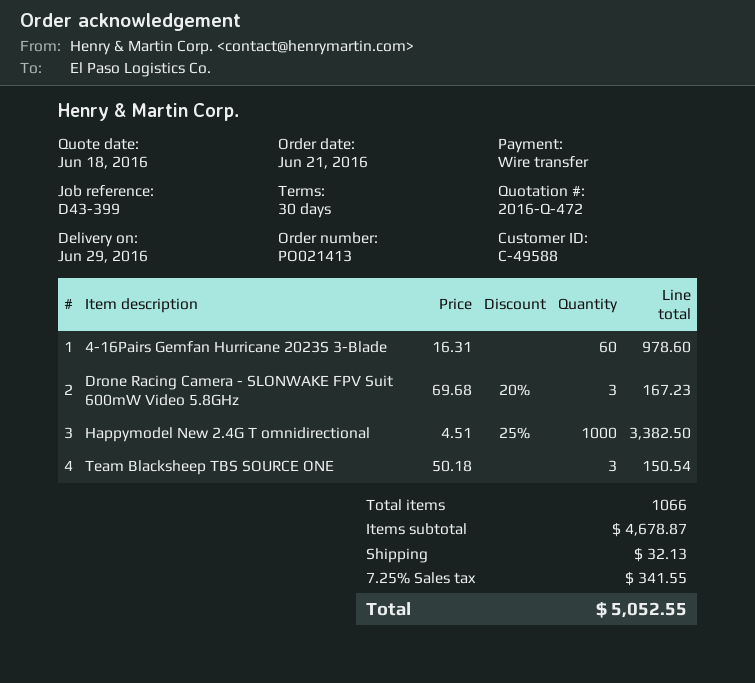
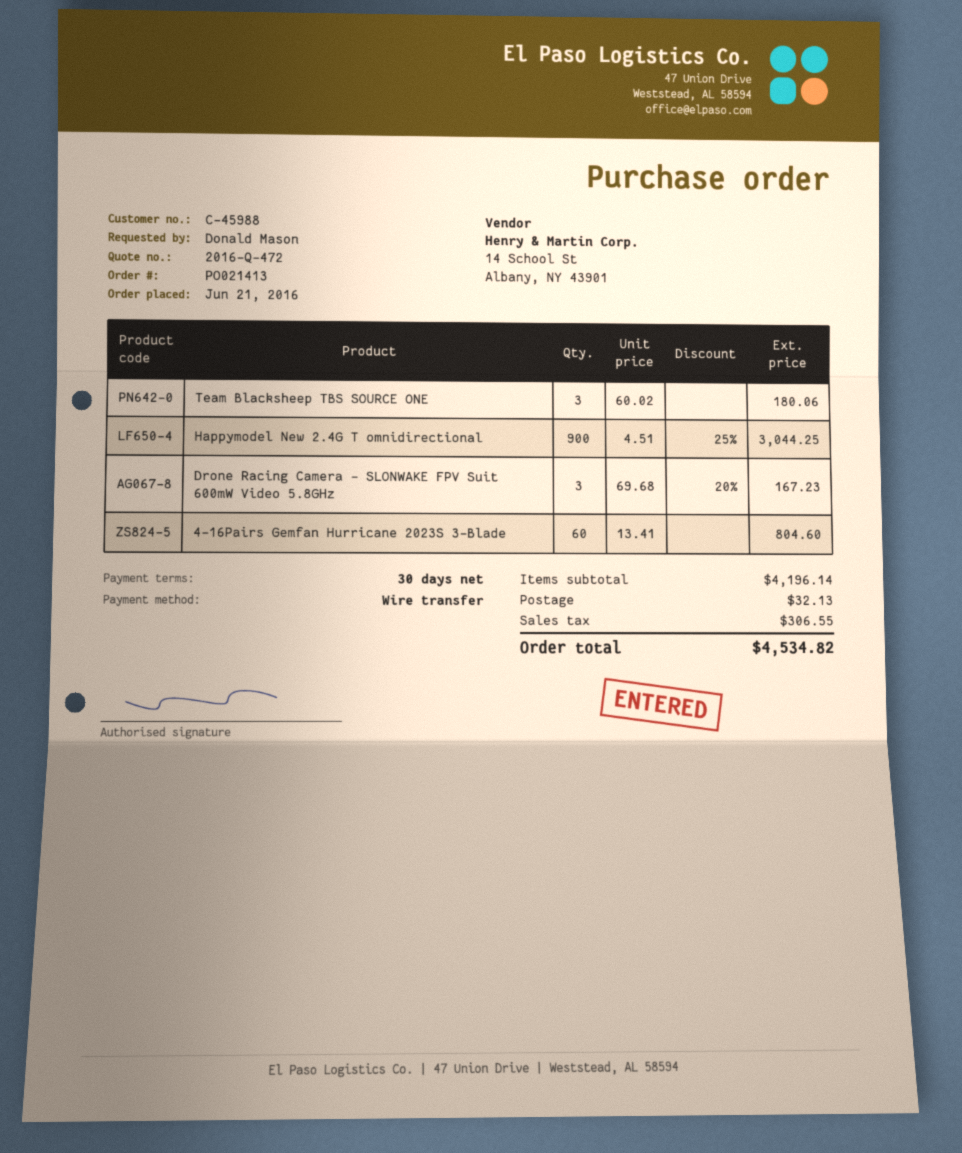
customer number: C-49588 -> C-45988
4-16Pairs Gemfan Hurricane 2023S 3-Blade: 60 x 16.31 = 978.60 -> 60 x 13.41 = 804.60
Happymodel New 2.4G T omnidirectional: 1000 x 4.51 - 25% = 3382.50 -> 900 x 4.51 - 25% = 3044.25
Team Blacksheep TBS SOURCE ONE: 3 x 50.18 = 150.54 -> 3 x 60.02 = 180.06
subtotal: 4678.87 -> 4196.14
tax: 341.55 -> 306.55
total: 5052.55 -> 4534.82

